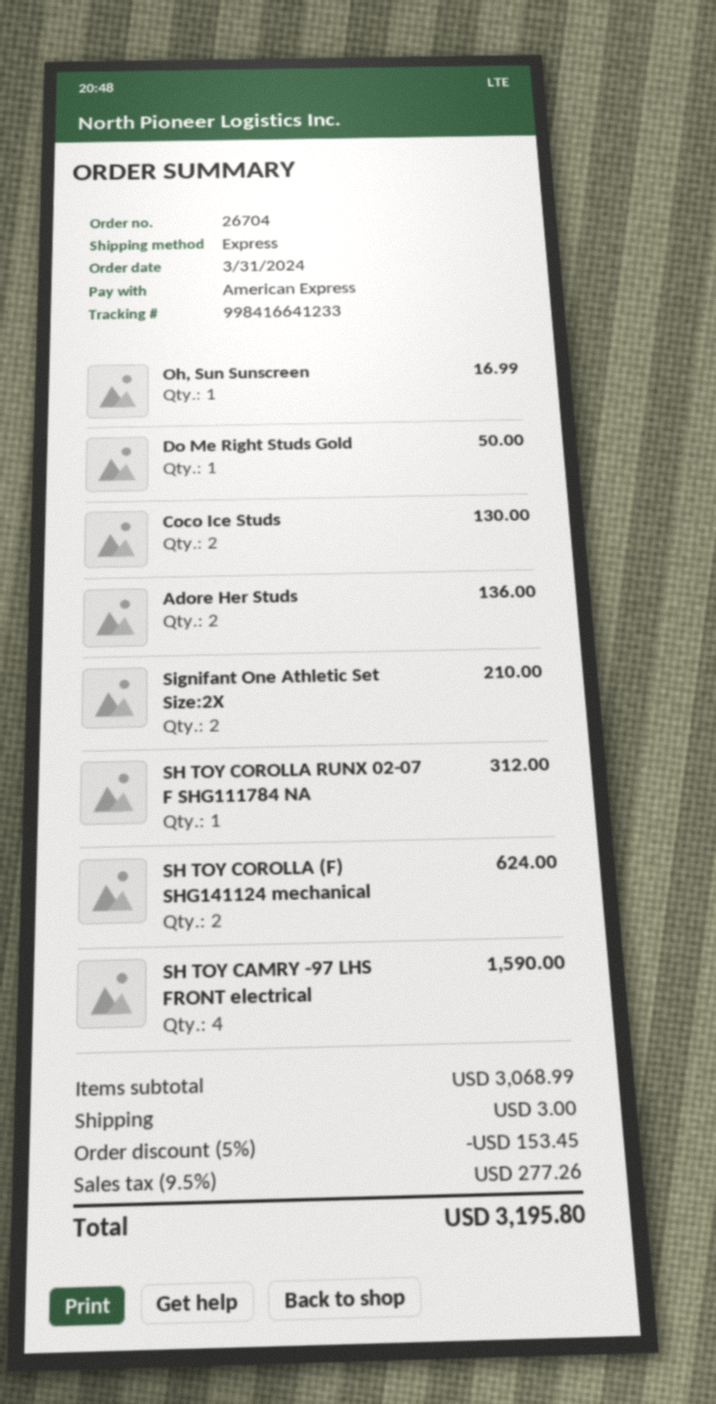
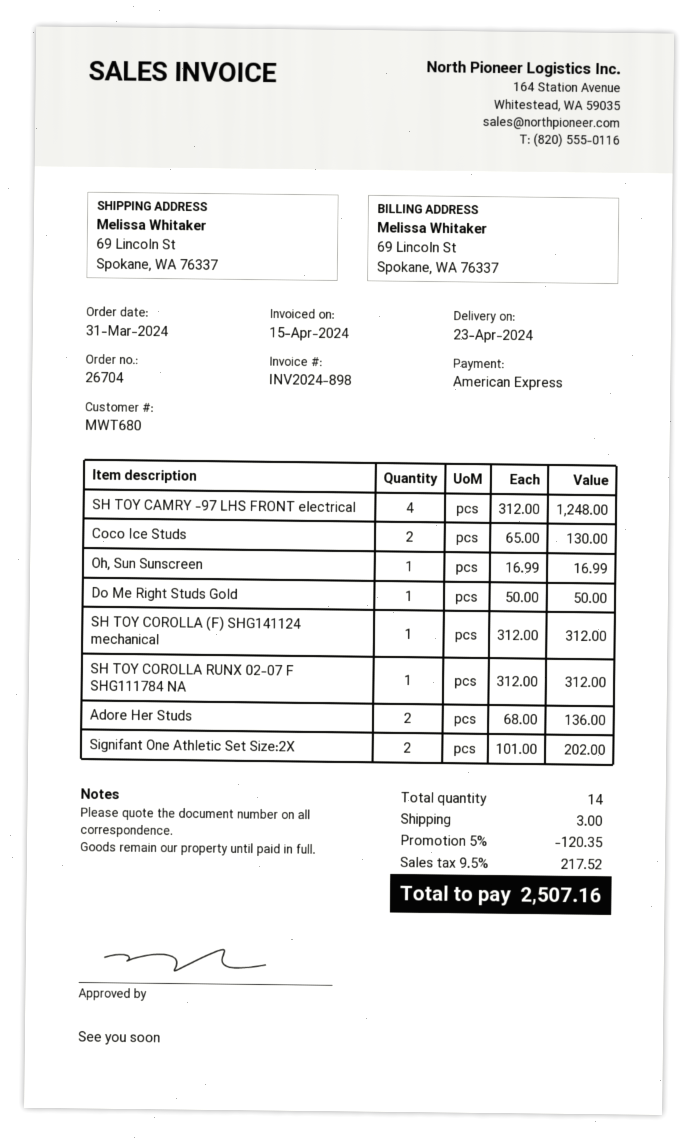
Signifant One Athletic Set Size:2X: 2 for 210.00 -> 2 for 202.00
SH TOY COROLLA (F) SHG141124 mechanical: 2 for 624.00 -> 1 for 312.00
SH TOY CAMRY -97 LHS FRONT electrical: 4 for 1590.00 -> 4 for 1248.00
discount: 5% = 153.45 -> 5% = 120.35
tax: 9.5% = 277.26 -> 9.5% = 217.52
total: 3195.80 -> 2507.16

